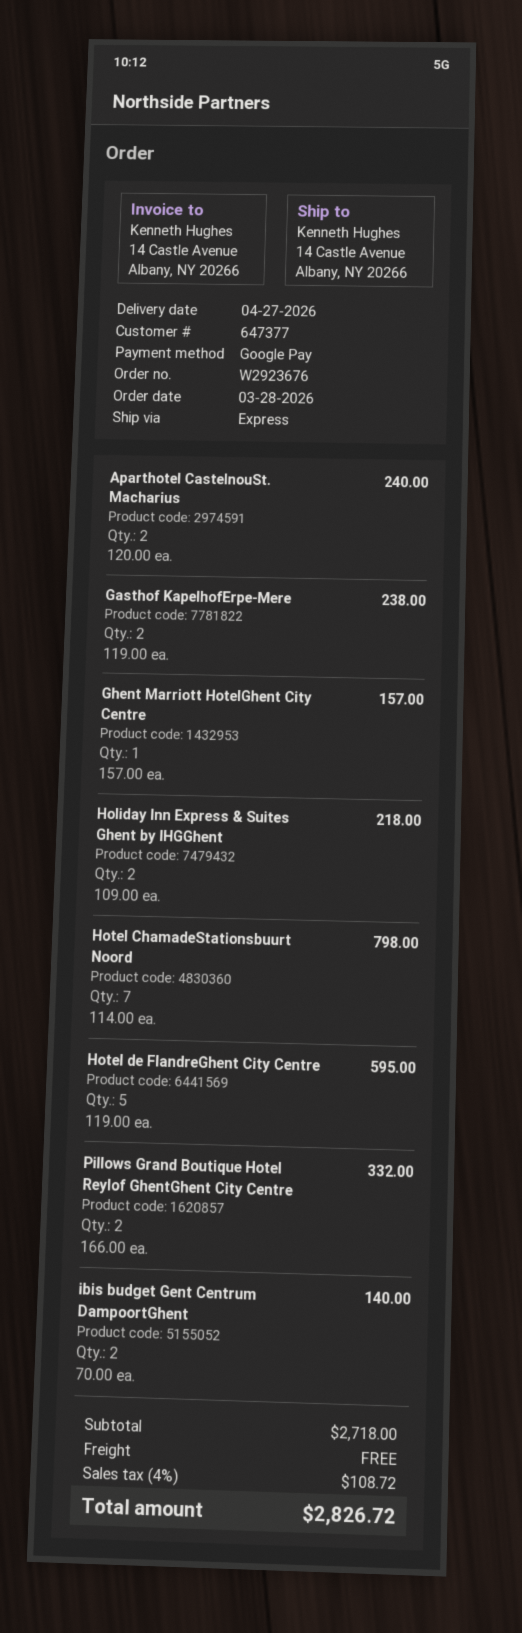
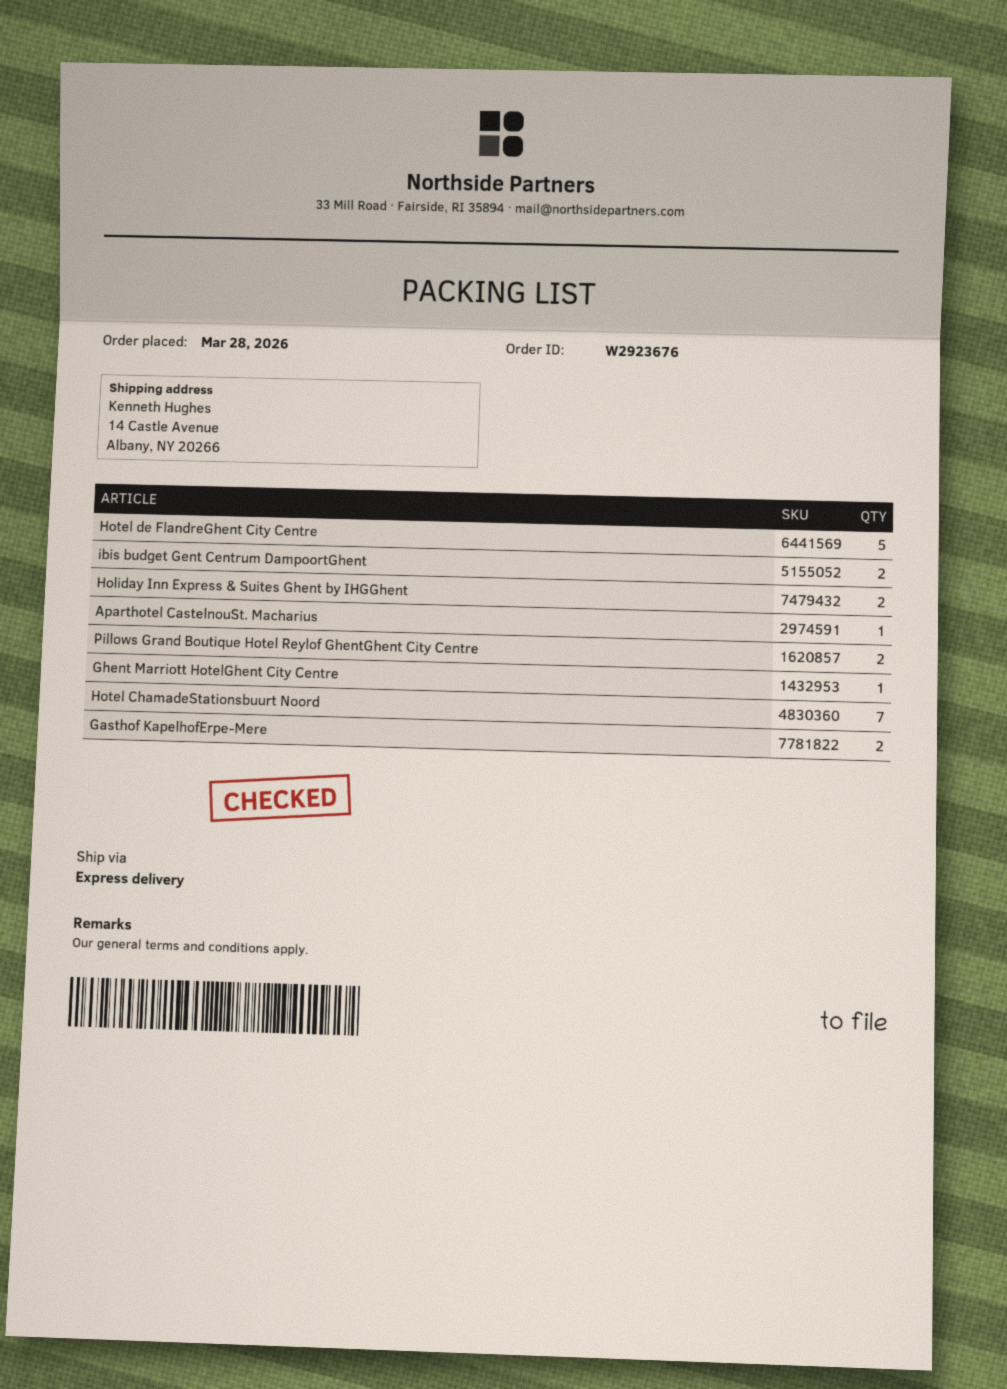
Aparthotel CastelnouSt. Macharius: 2 -> 1

